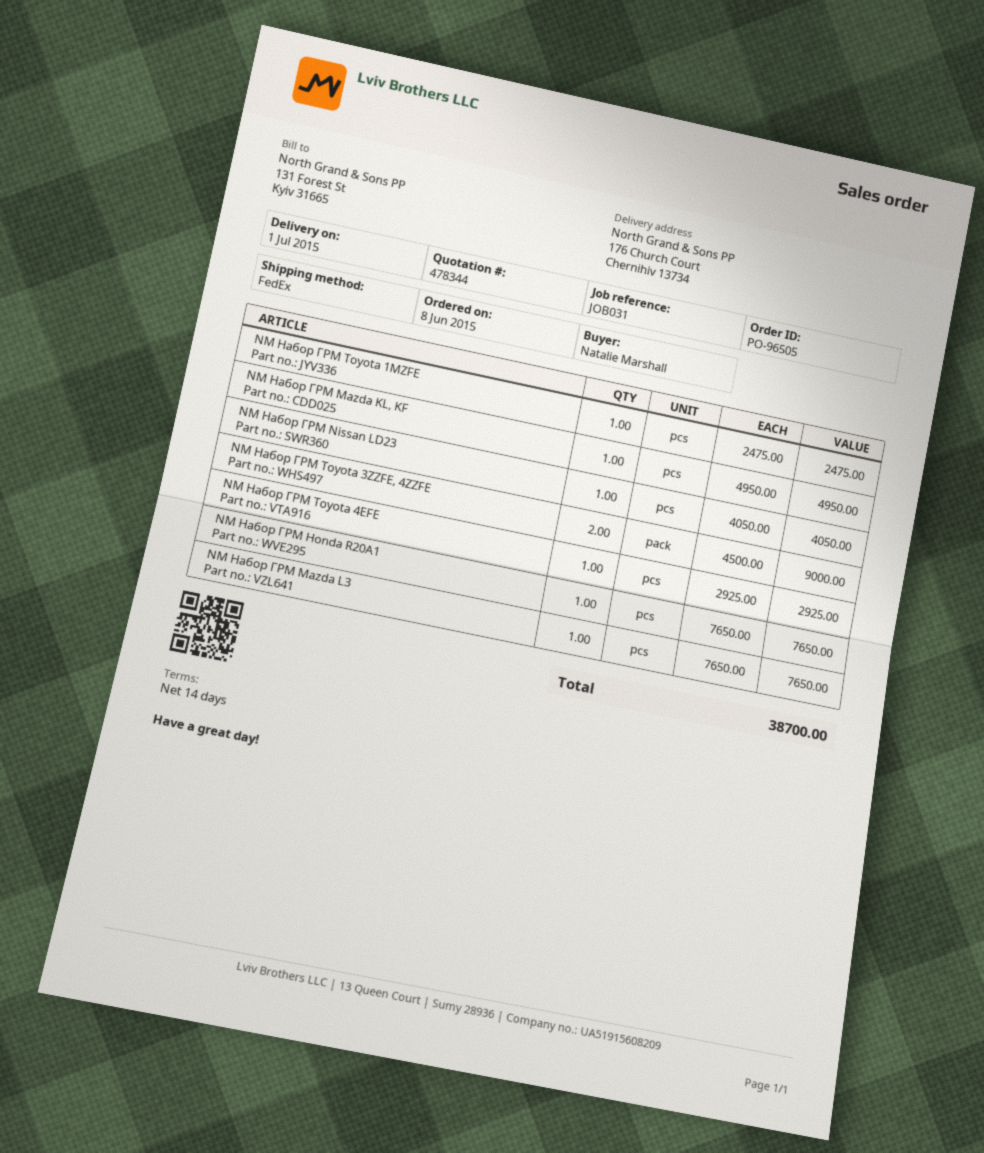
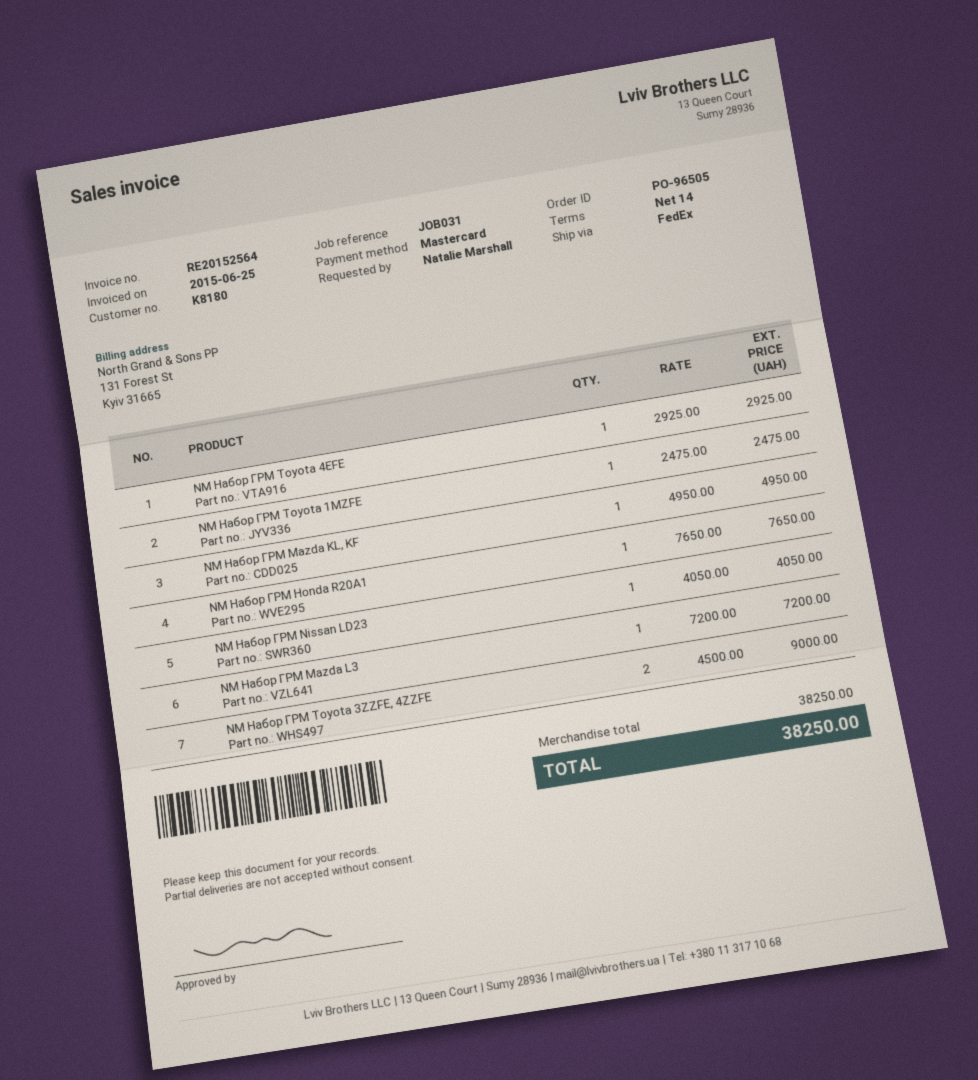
NM Набор ГРМ Mazda L3: 1 x 7650.00 = 7650.00 -> 1 x 7200.00 = 7200.00
total: 38700.00 -> 38250.00

